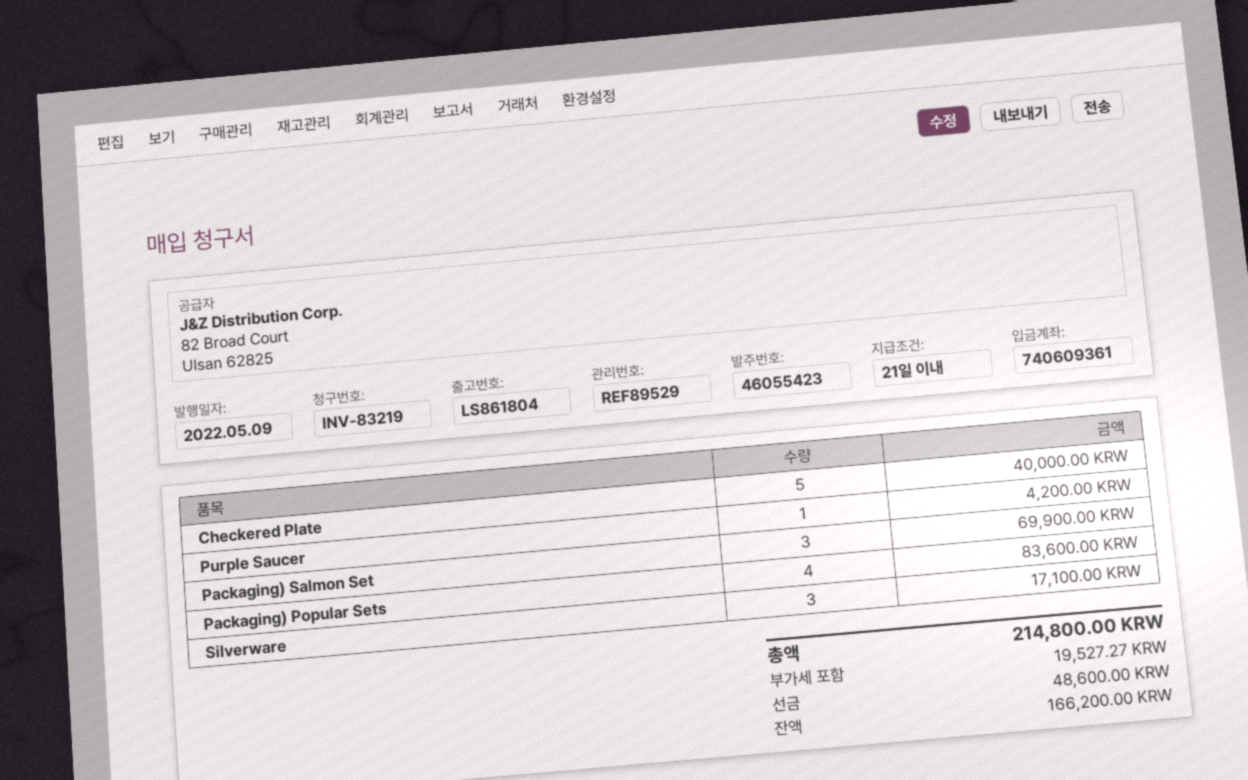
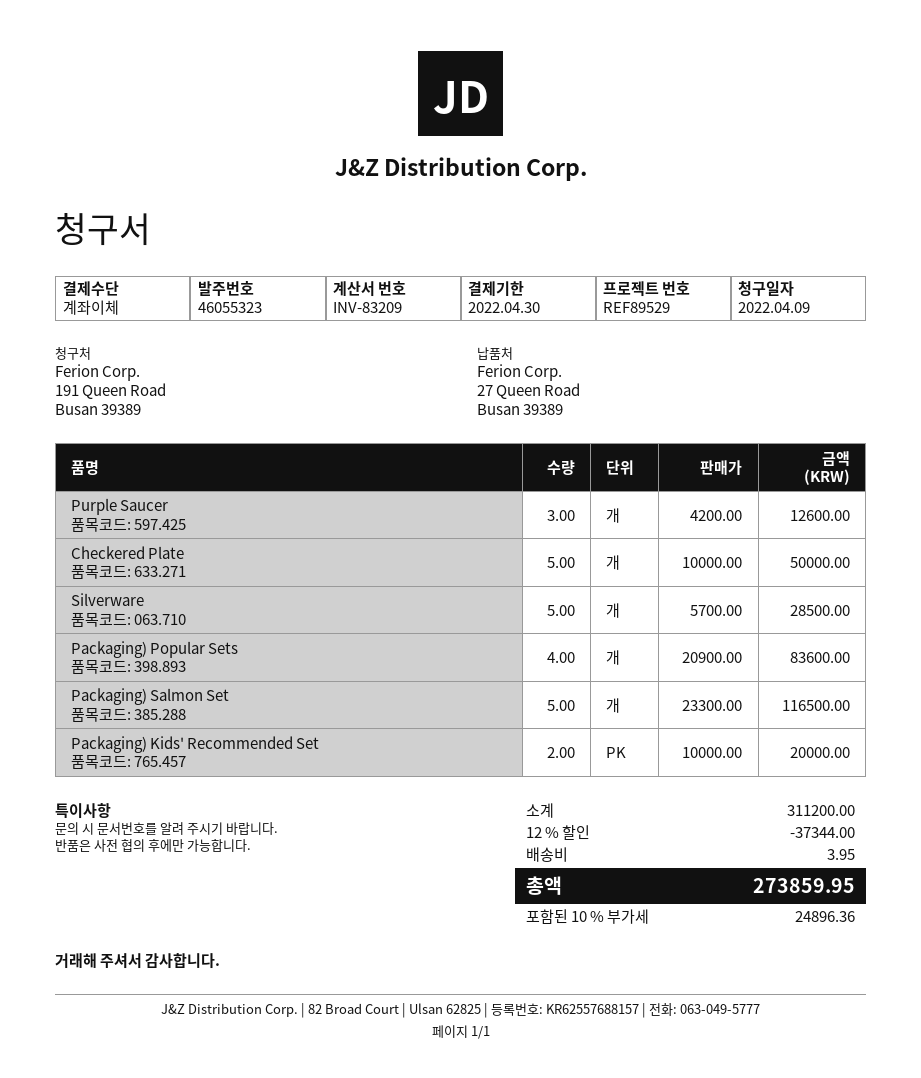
order number: 46055423 -> 46055323
invoice number: INV-83219 -> INV-83209
invoice date: 2022-05-09 -> 2022-04-09
Checkered Plate: 5 for 40000.00 -> 5 for 50000.00
Purple Saucer: 1 for 4200.00 -> 3 for 12600.00
Packaging) Salmon Set: 3 for 69900.00 -> 5 for 116500.00
Silverware: 3 for 17100.00 -> 5 for 28500.00
Packaging) Kids' Recommended Set: none -> 2 for 20000.00
discount: none -> 12% = 37344.00
shipping: none -> 3.95
tax: 19527.27 -> 24896.36
total: 214800.00 -> 273859.95

